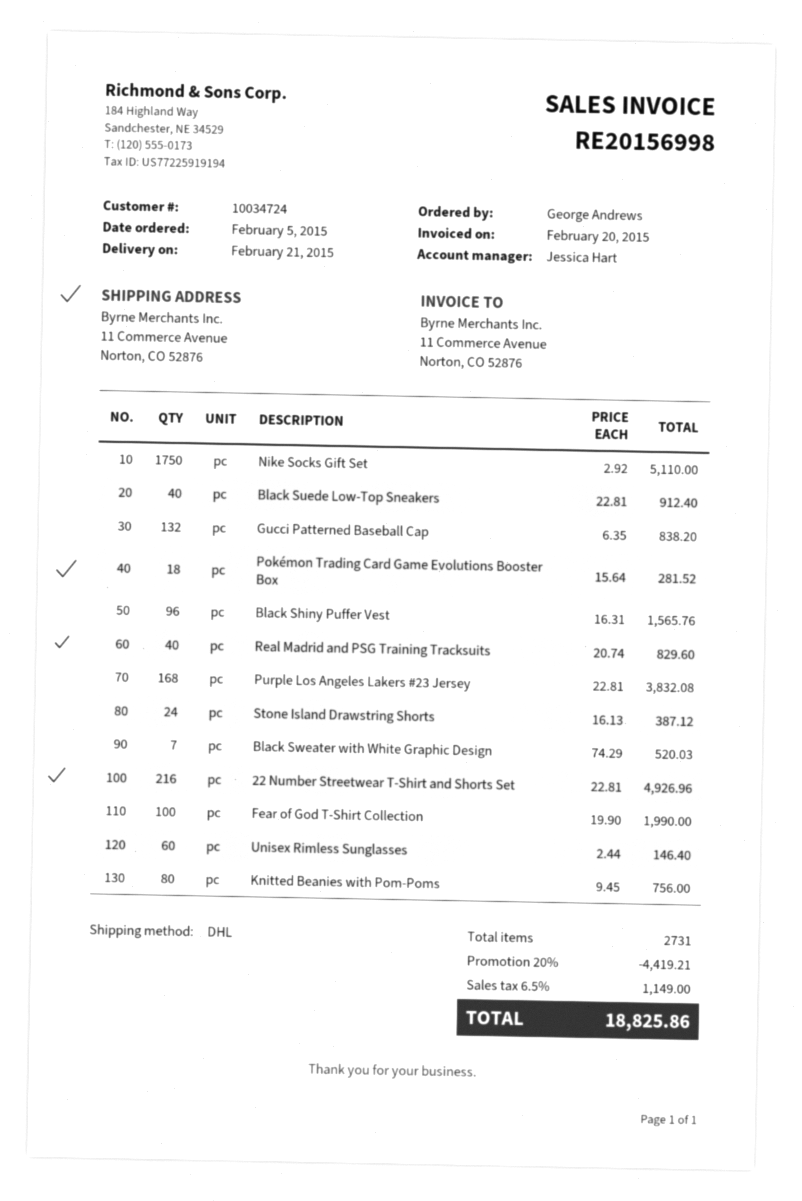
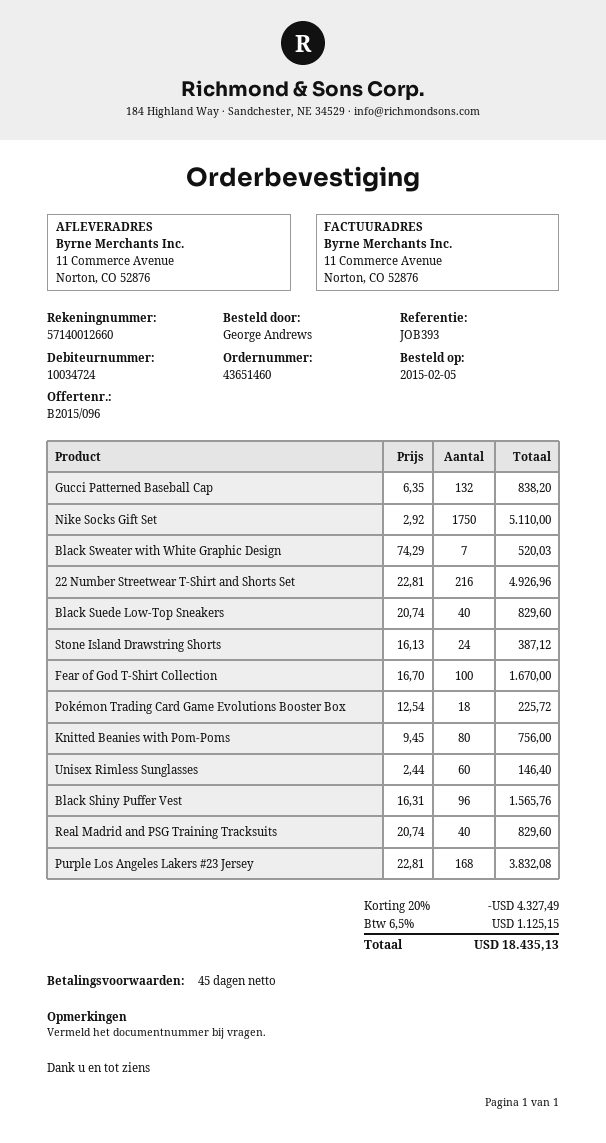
Black Suede Low-Top Sneakers: 40 x 22.81 = 912.40 -> 40 x 20.74 = 829.60
Pokémon Trading Card Game Evolutions Booster Box: 18 x 15.64 = 281.52 -> 18 x 12.54 = 225.72
Fear of God T-Shirt Collection: 100 x 19.90 = 1990.00 -> 100 x 16.70 = 1670.00
discount: 20% = 4419.21 -> 20% = 4327.49
tax: 6.5% = 1149.00 -> 6.5% = 1125.15
total: 18825.86 -> 18435.13

